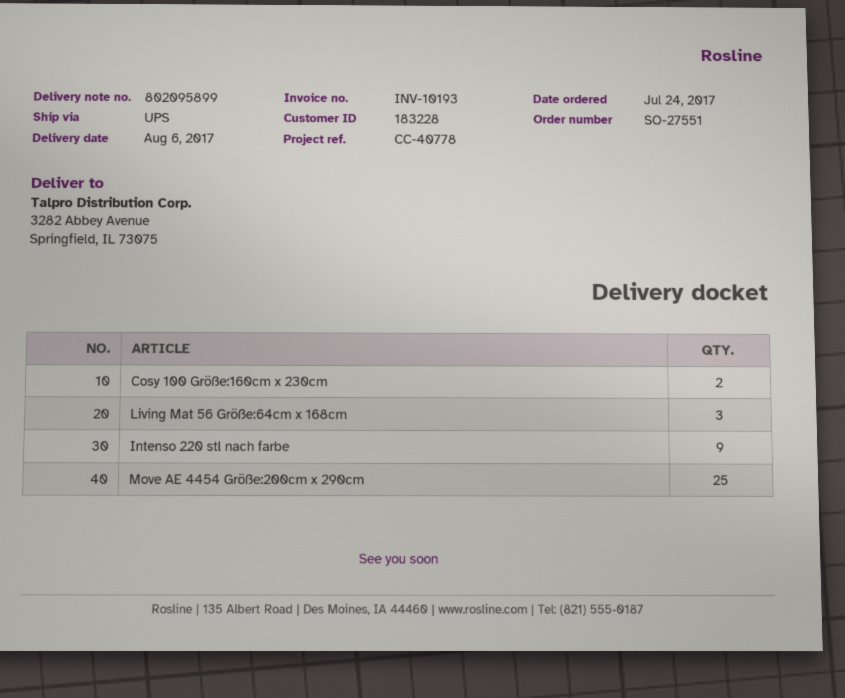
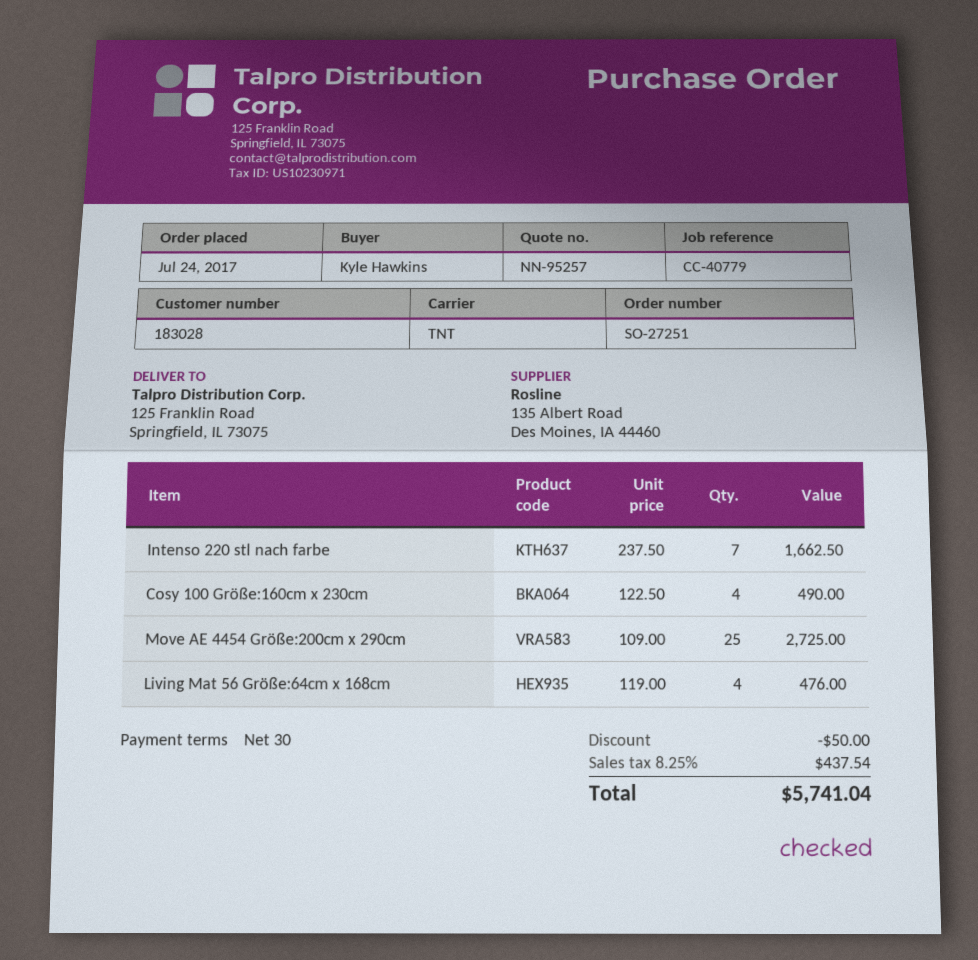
order number: SO-27551 -> SO-27251
customer number: 183228 -> 183028
reference: CC-40778 -> CC-40779
shipping method: UPS -> TNT
ship to: 3282 Abbey Avenue, Springfield, IL 73075 -> 125 Franklin Road, Springfield, IL 73075
Cosy 100 Größe:160cm x 230cm: 2 -> 4
Living Mat 56 Größe:64cm x 168cm: 3 -> 4
Intenso 220 stl nach farbe: 9 -> 7

